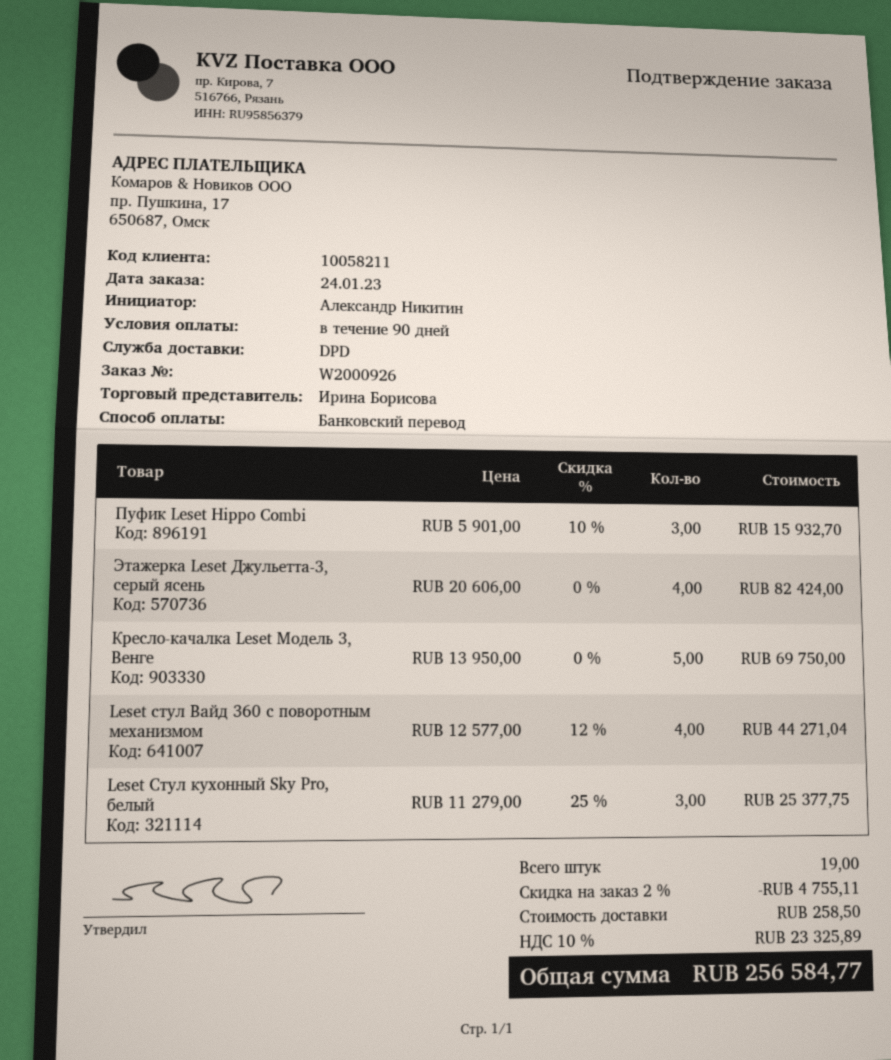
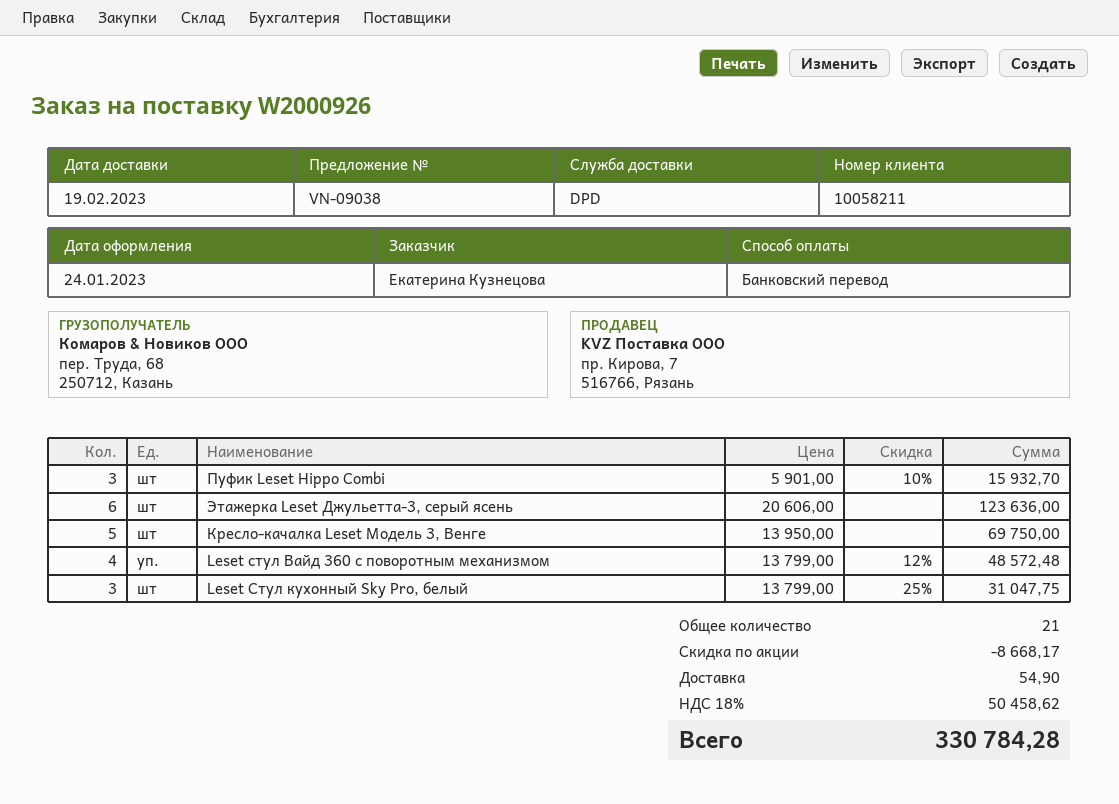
ordered by: Александр Никитин -> Екатерина Кузнецова
Этажерка Leset Джульетта-3, серый ясень: 4 x 20606.00 = 82424.00 -> 6 x 20606.00 = 123636.00
Leset стул Вайд 360 с поворотным механизмом: 4 x 12577.00 - 12% = 44271.04 -> 4 x 13799.00 - 12% = 48572.48
Leset Стул кухонный Sky Pro, белый: 3 x 11279.00 - 25% = 25377.75 -> 3 x 13799.00 - 25% = 31047.75
total quantity: 19 -> 21
discount: 4755.11 -> 8668.17
shipping: 258.50 -> 54.90
tax: 10% = 23325.89 -> 18% = 50458.62
total: 256584.77 -> 330784.28

